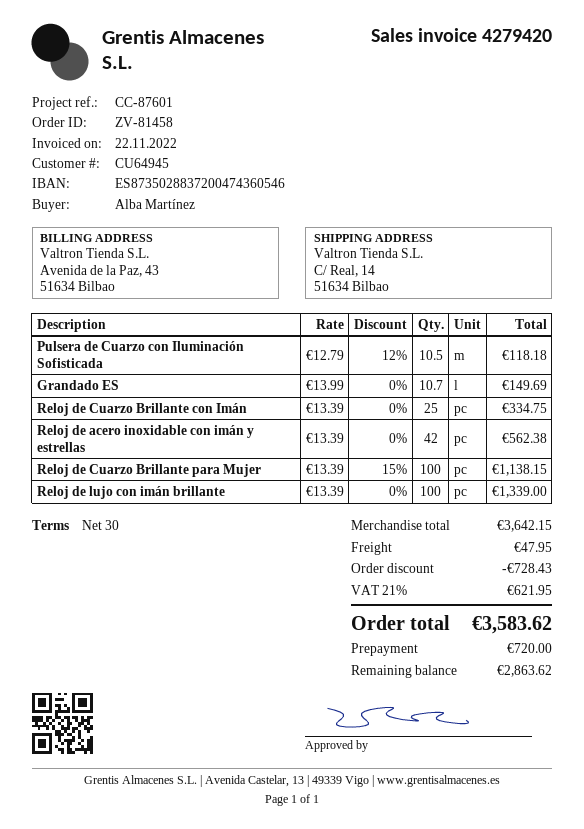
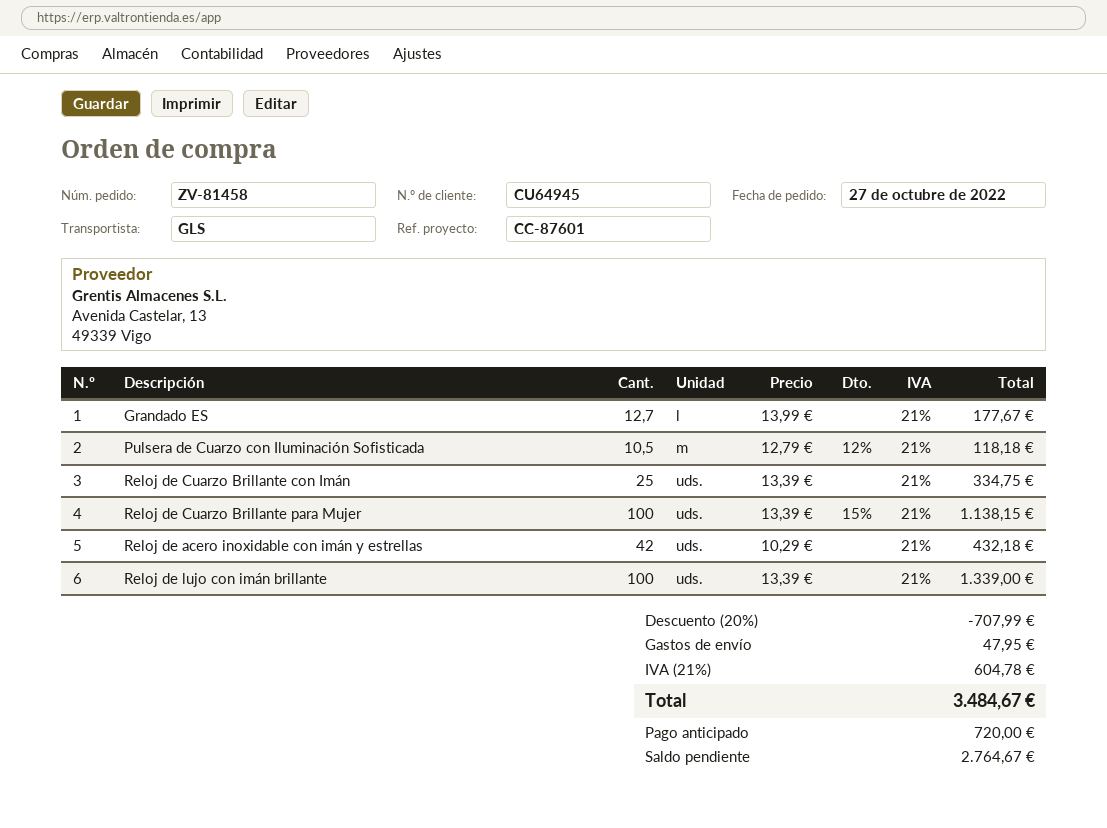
Grandado ES: 10.7 x 13.99 = 149.69 -> 12.7 x 13.99 = 177.67
Reloj de acero inoxidable con imán y estrellas: 42 x 13.39 = 562.38 -> 42 x 10.29 = 432.18
discount: 728.43 -> 707.99
tax: 21% = 621.95 -> 21% = 604.78
total: 3583.62 -> 3484.67
balance: 2863.62 -> 2764.67

